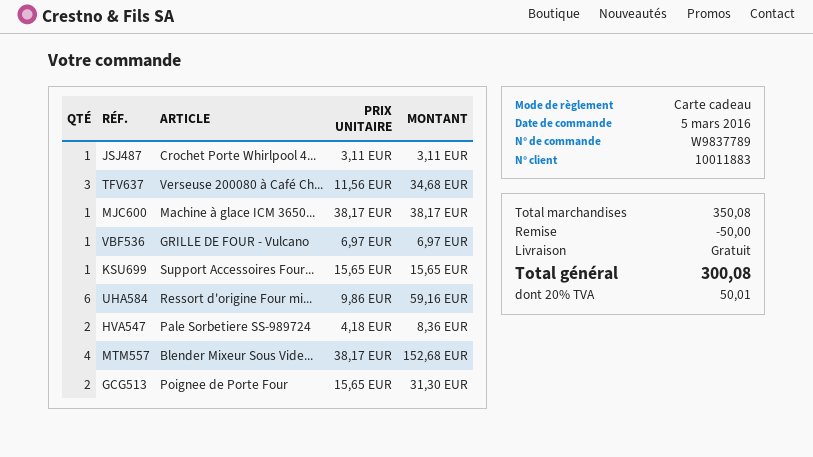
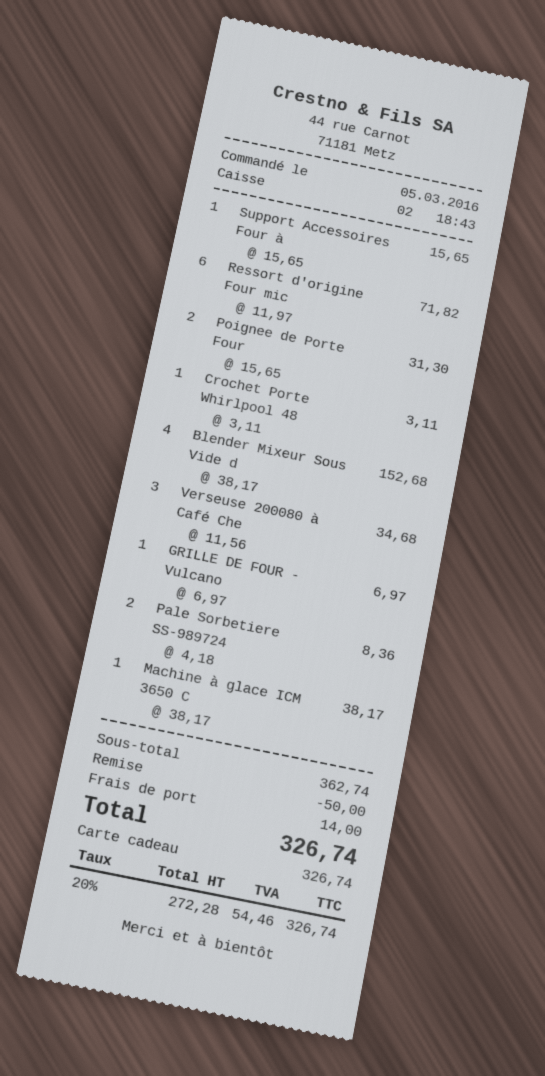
Ressort d'origine Four mi...: 6 x 9.86 = 59.16 -> 6 x 11.97 = 71.82
subtotal: 350.08 -> 362.74
shipping: 0.00 -> 14.00
tax: 20% = 50.01 -> 20% = 54.46
total: 300.08 -> 326.74

